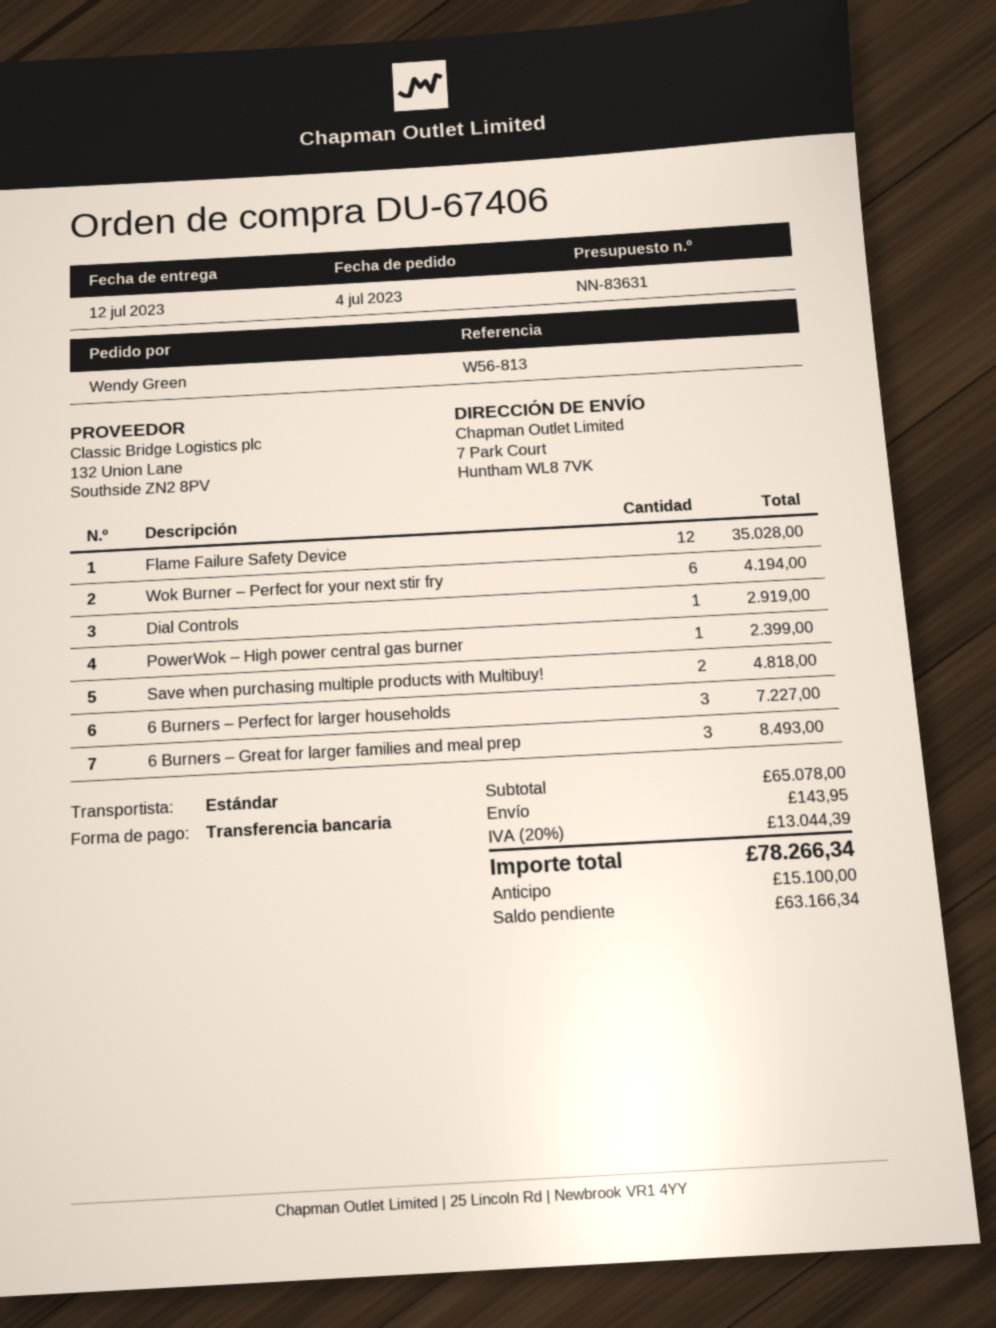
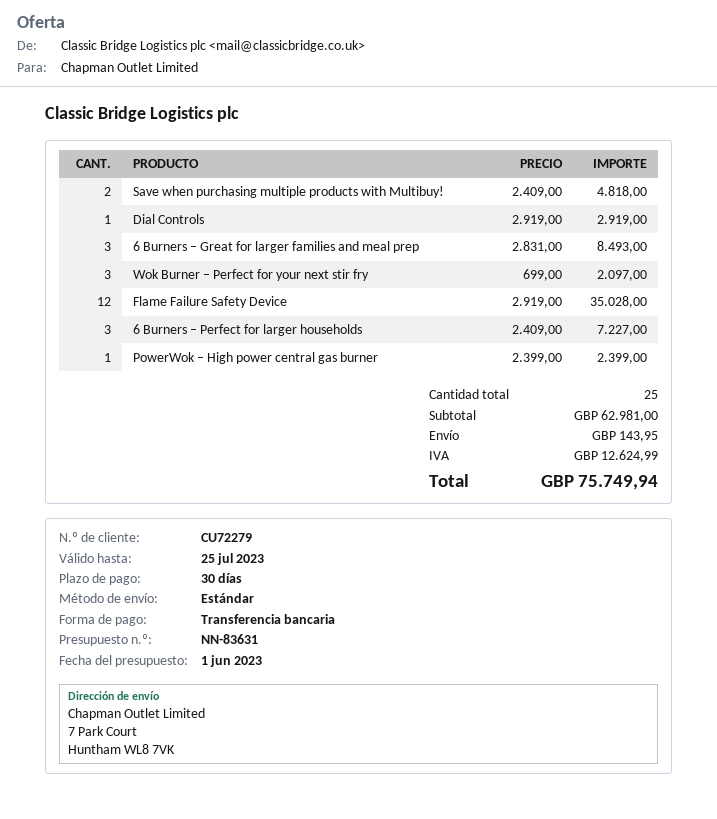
Wok Burner – Perfect for your next stir fry: 6 for 4194.00 -> 3 for 2097.00
subtotal: 65078.00 -> 62981.00
tax: 13044.39 -> 12624.99
total: 78266.34 -> 75749.94

